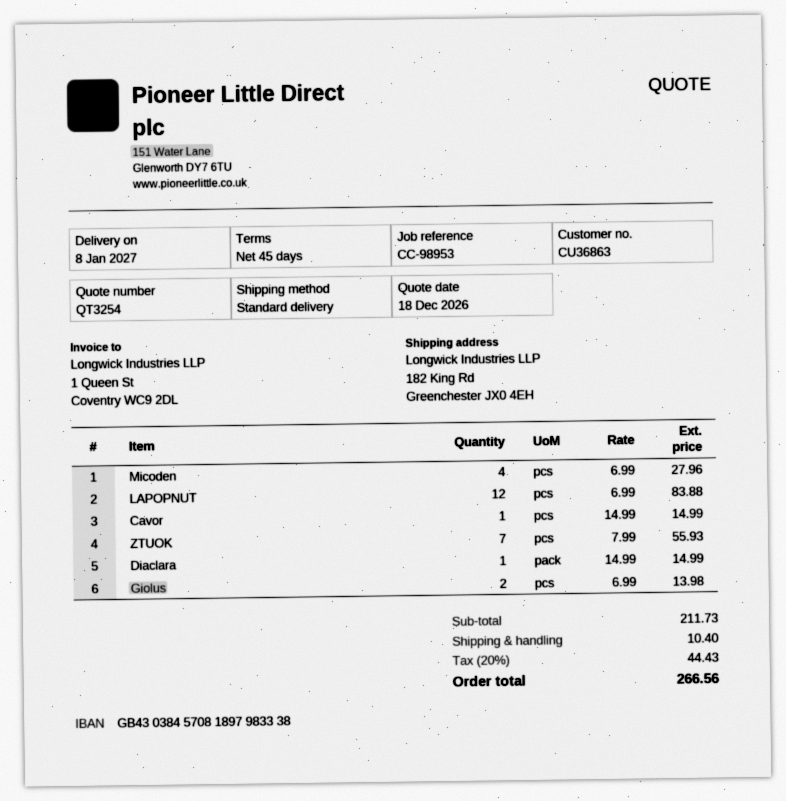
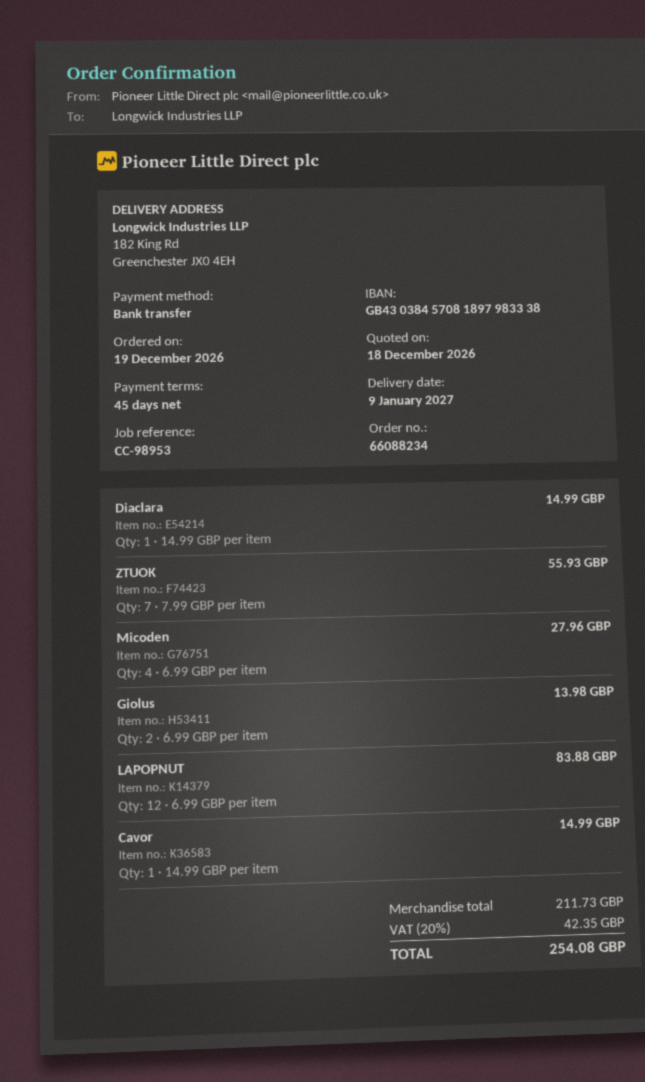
delivery date: 2027-01-08 -> 2027-01-09
shipping: 10.40 -> none
tax: 20% = 44.43 -> 20% = 42.35
total: 266.56 -> 254.08

